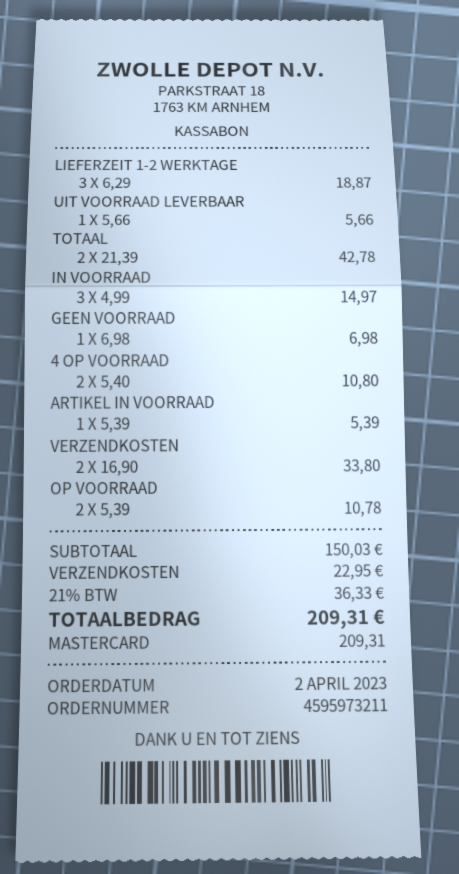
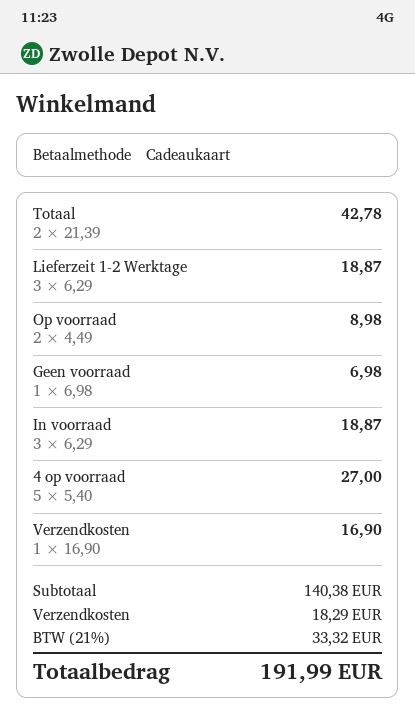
payment method: Mastercard -> gift card
UIT VOORRAAD LEVERBAAR: 1 x 5.66 = 5.66 -> none
IN VOORRAAD: 3 x 4.99 = 14.97 -> 3 x 6.29 = 18.87
4 OP VOORRAAD: 2 x 5.40 = 10.80 -> 5 x 5.40 = 27.00
ARTIKEL IN VOORRAAD: 1 x 5.39 = 5.39 -> none
VERZENDKOSTEN: 2 x 16.90 = 33.80 -> 1 x 16.90 = 16.90
OP VOORRAAD: 2 x 5.39 = 10.78 -> 2 x 4.49 = 8.98
subtotal: 150.03 -> 140.38
shipping: 22.95 -> 18.29
tax: 21% = 36.33 -> 21% = 33.32
total: 209.31 -> 191.99

